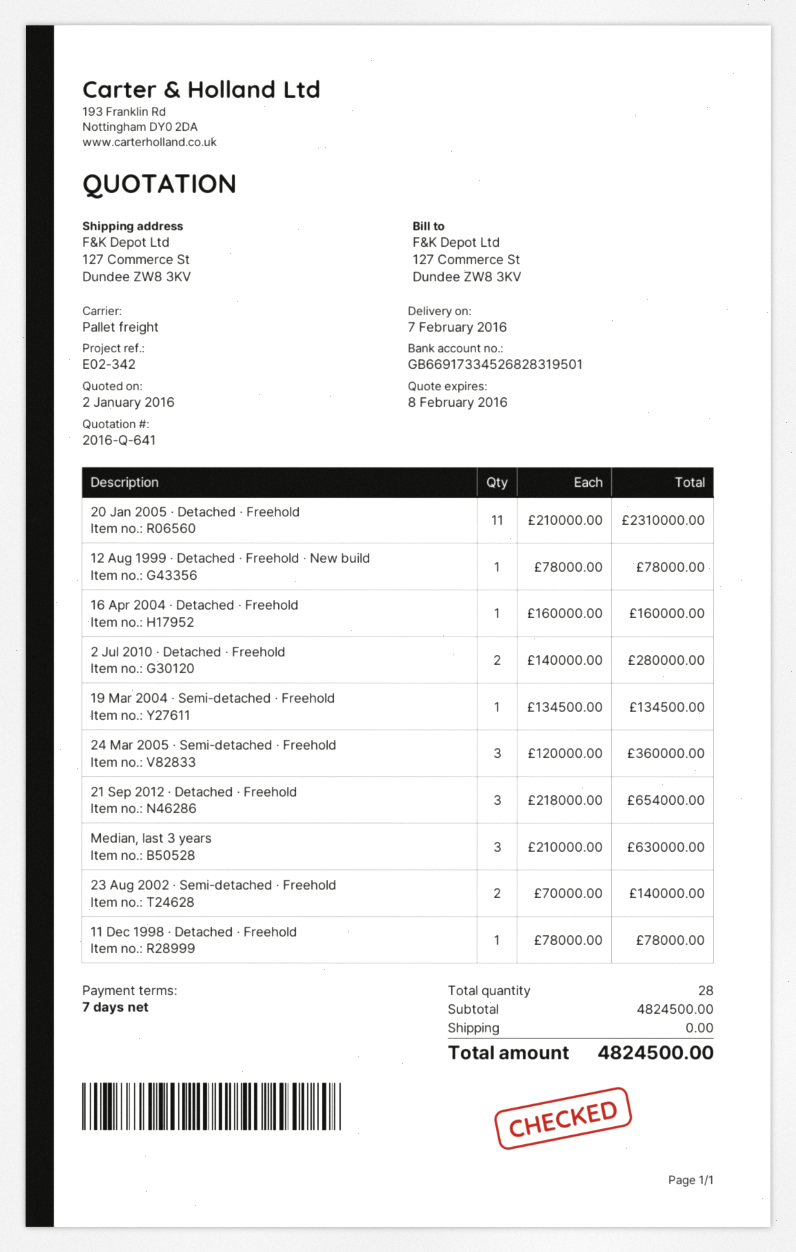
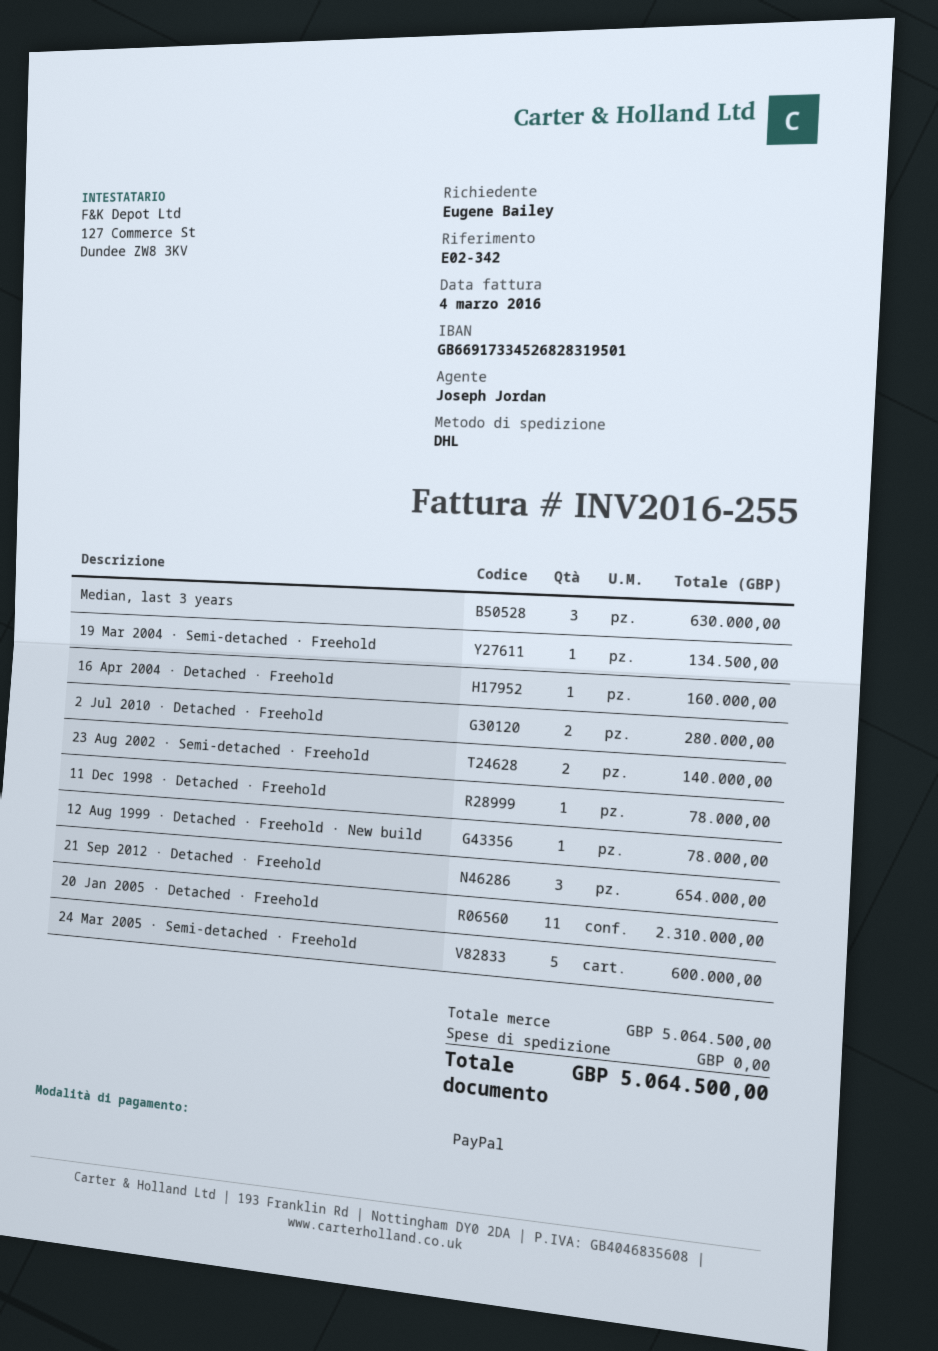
shipping method: pallet freight -> DHL
24 Mar 2005 · Semi-detached · Freehold: 3 for 360000.00 -> 5 for 600000.00
subtotal: 4824500.00 -> 5064500.00
total: 4824500.00 -> 5064500.00

